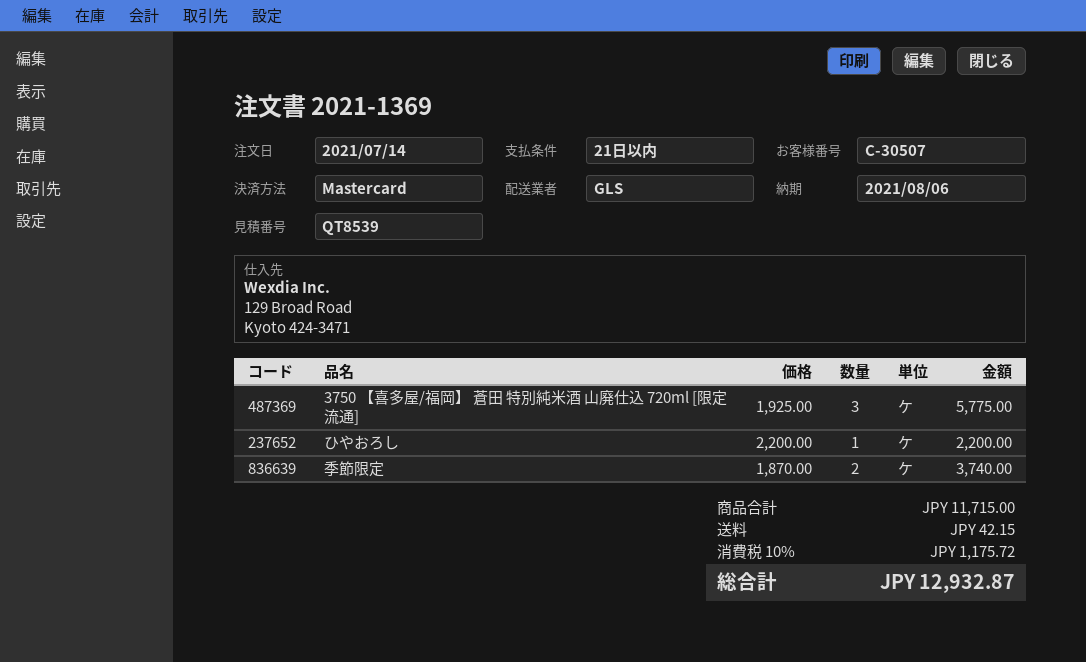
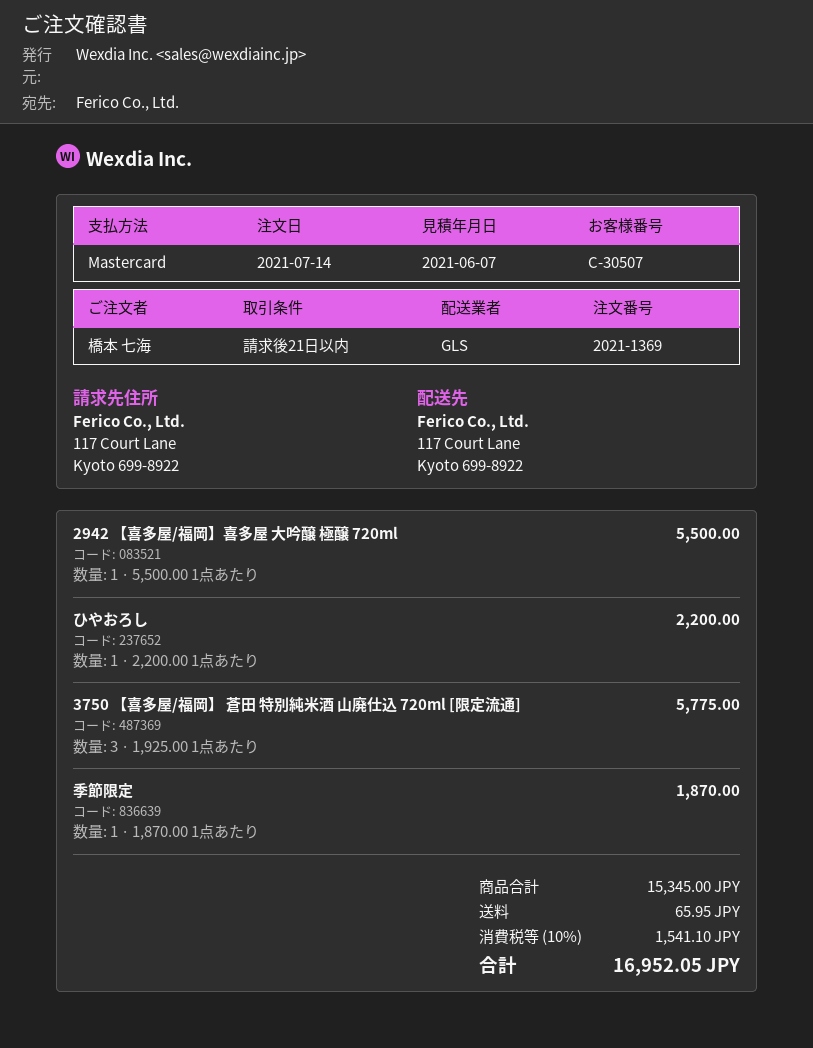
季節限定: 2 x 1870.00 = 3740.00 -> 1 x 1870.00 = 1870.00
2942 【喜多屋/福岡】喜多屋 大吟醸 極醸 720ml: none -> 1 x 5500.00 = 5500.00
subtotal: 11715.00 -> 15345.00
shipping: 42.15 -> 65.95
tax: 10% = 1175.72 -> 10% = 1541.10
total: 12932.87 -> 16952.05

